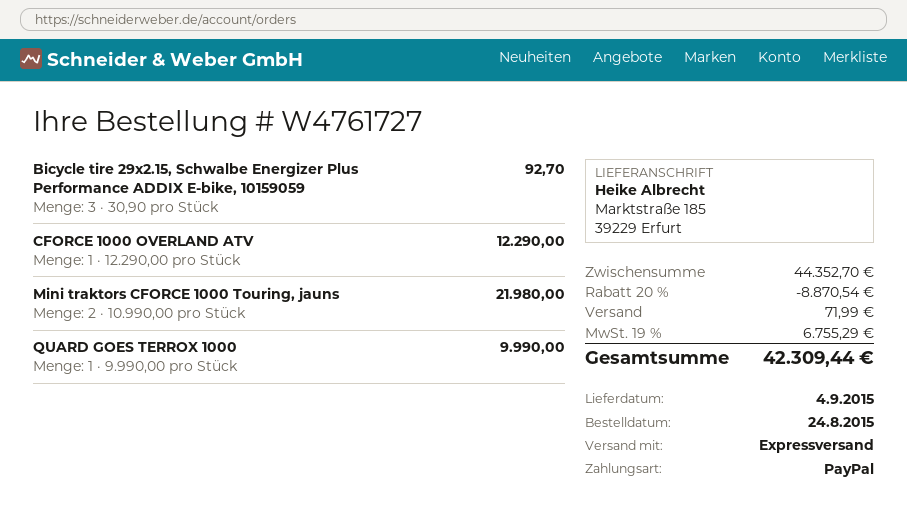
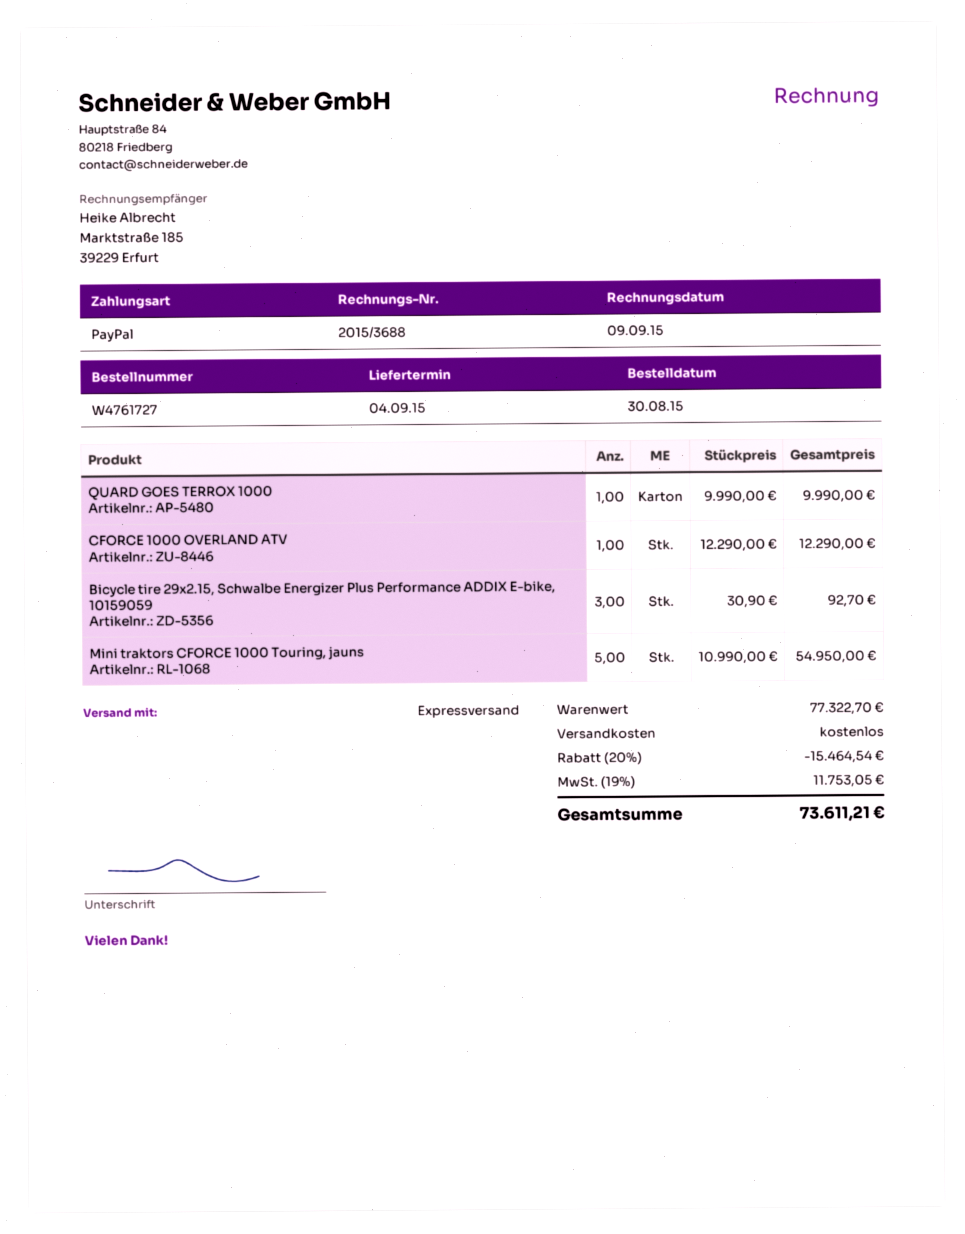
order date: 2015-08-24 -> 2015-08-30
Mini traktors CFORCE 1000 Touring, jauns: 2 x 10990.00 = 21980.00 -> 5 x 10990.00 = 54950.00
subtotal: 44352.70 -> 77322.70
discount: 20% = 8870.54 -> 20% = 15464.54
shipping: 71.99 -> 0.00
tax: 19% = 6755.29 -> 19% = 11753.05
total: 42309.44 -> 73611.21

